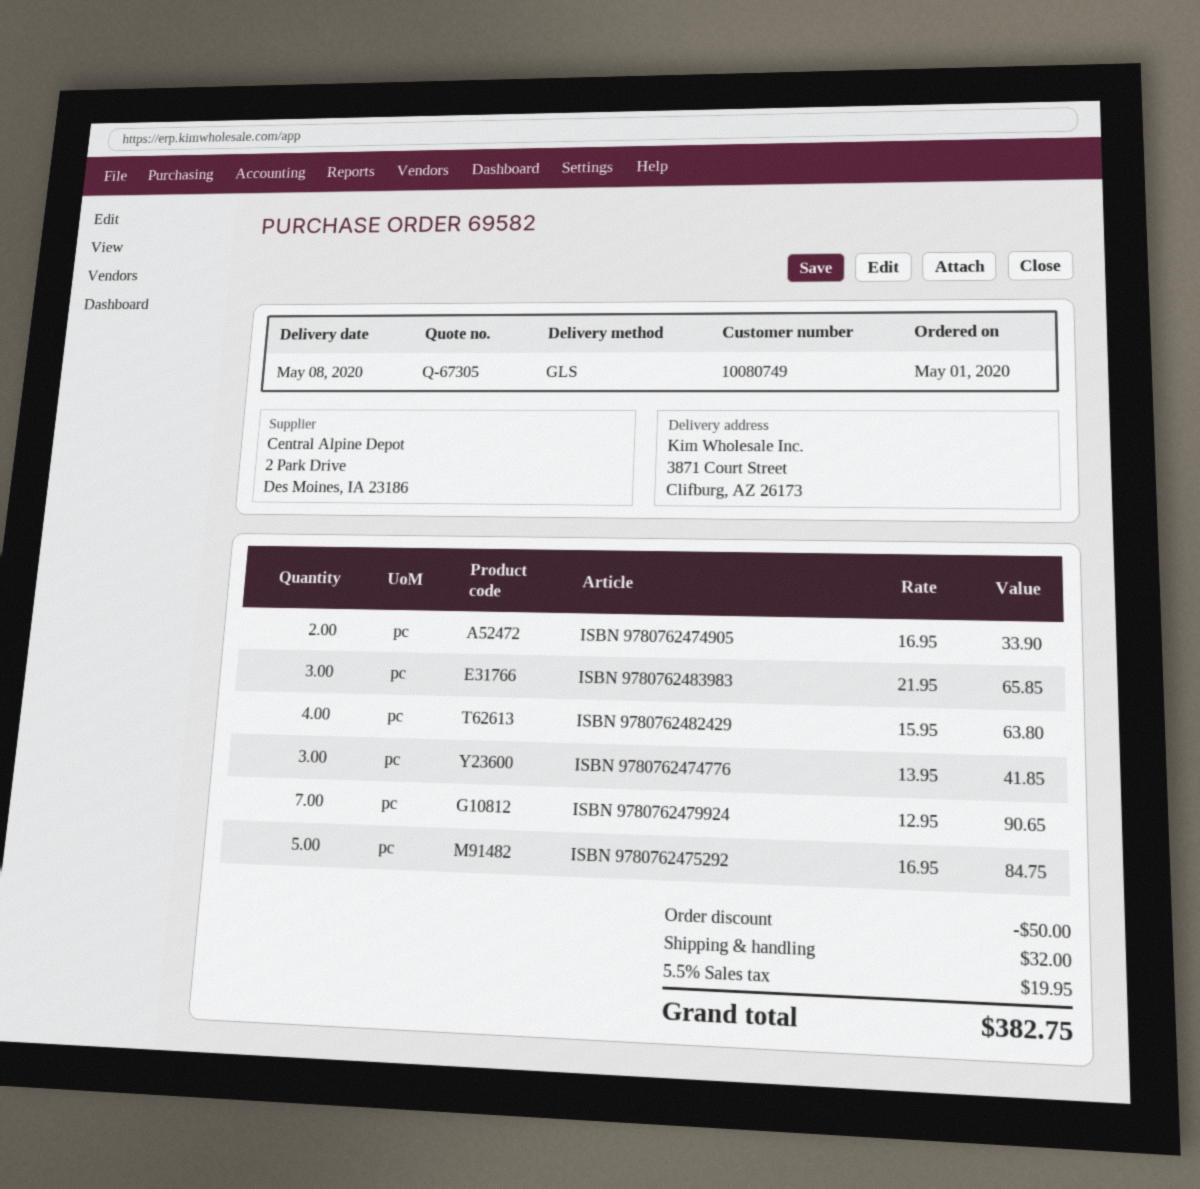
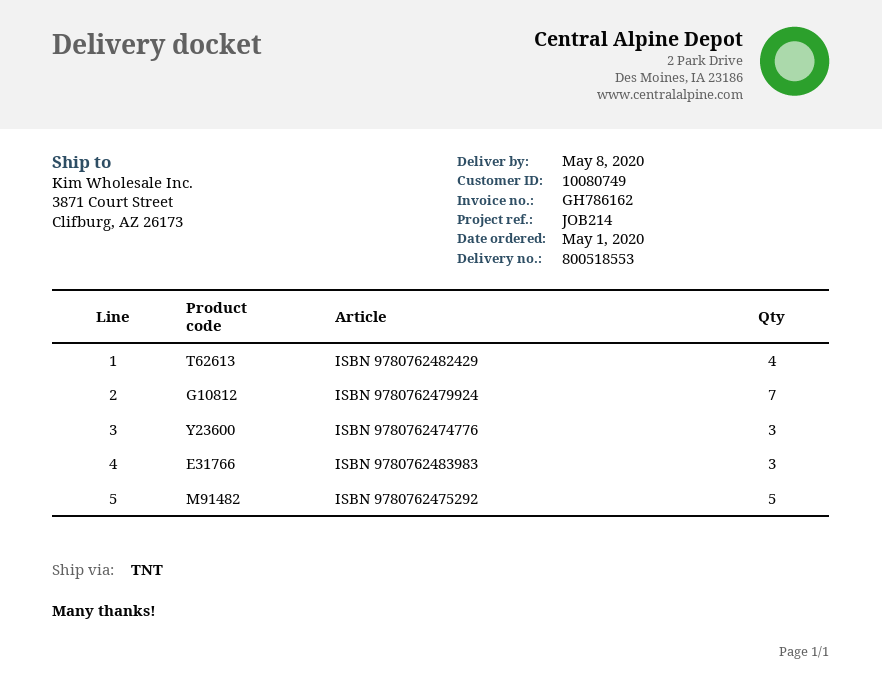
shipping method: GLS -> TNT
ISBN 9780762474905: 2 -> none

